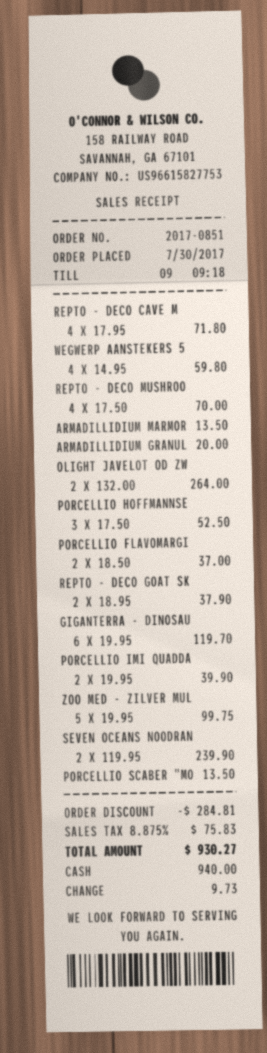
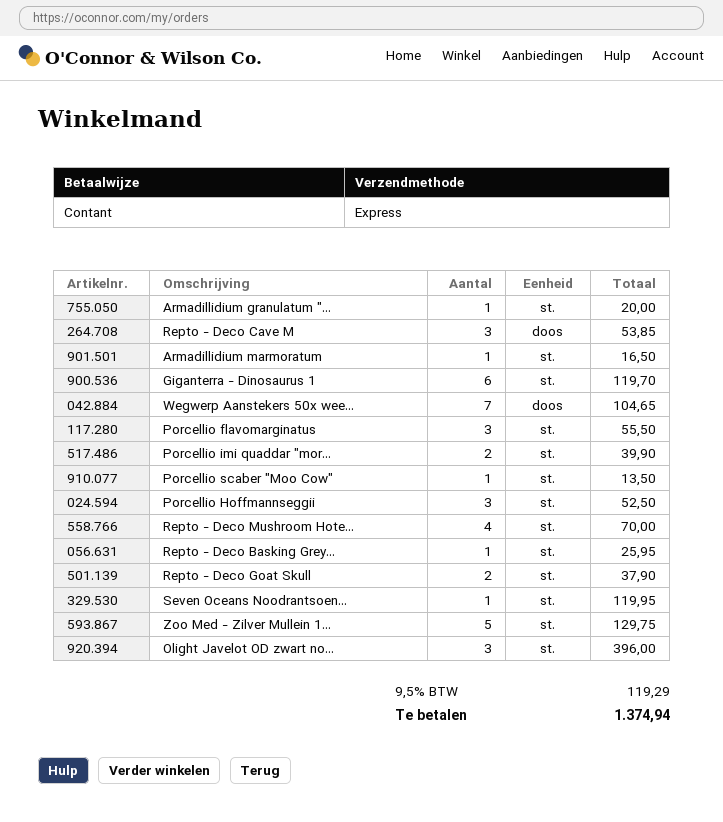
REPTO - DECO CAVE M: 4 for 71.80 -> 3 for 53.85
WEGWERP AANSTEKERS 5: 4 for 59.80 -> 7 for 104.65
ARMADILLIDIUM MARMOR: 1 for 13.50 -> 1 for 16.50
OLIGHT JAVELOT OD ZW: 2 for 264.00 -> 3 for 396.00
PORCELLIO FLAVOMARGI: 2 for 37.00 -> 3 for 55.50
ZOO MED - ZILVER MUL: 5 for 99.75 -> 5 for 129.75
SEVEN OCEANS NOODRAN: 2 for 239.90 -> 1 for 119.95
Repto - Deco Basking Grey...: none -> 1 for 25.95
discount: 284.81 -> none
tax: 8.875% = 75.83 -> 9.5% = 119.29
total: 930.27 -> 1374.94

